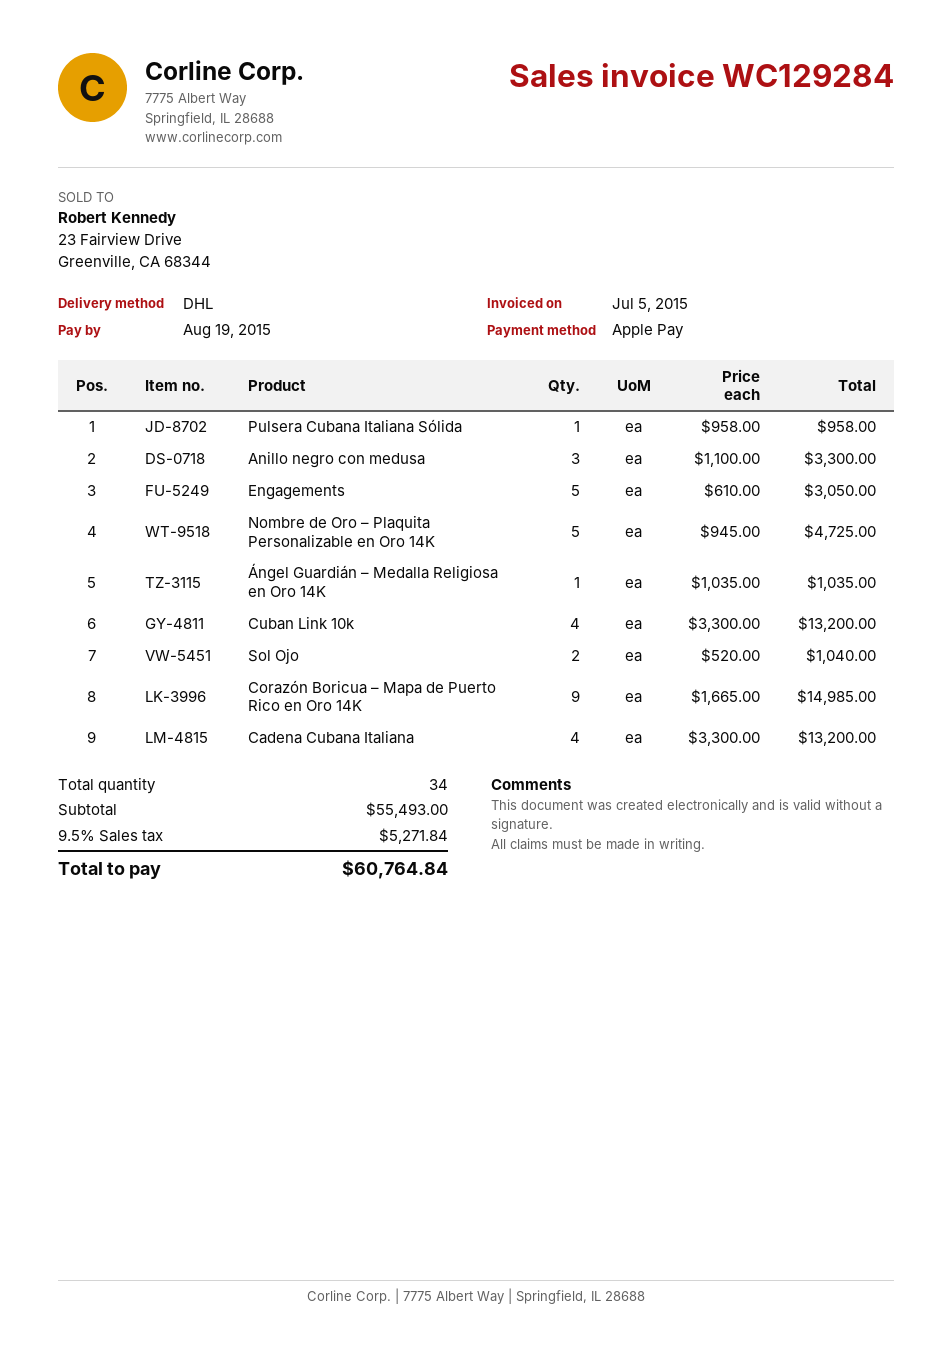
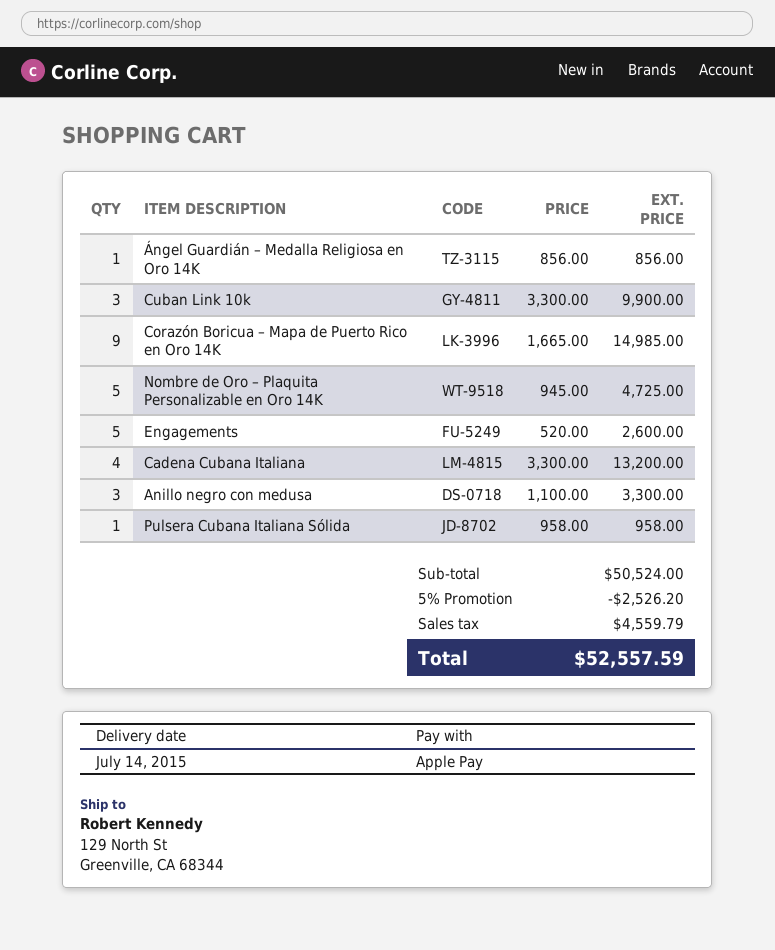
Engagements: 5 x 610.00 = 3050.00 -> 5 x 520.00 = 2600.00
Ángel Guardián – Medalla Religiosa en Oro 14K: 1 x 1035.00 = 1035.00 -> 1 x 856.00 = 856.00
Cuban Link 10k: 4 x 3300.00 = 13200.00 -> 3 x 3300.00 = 9900.00
Sol Ojo: 2 x 520.00 = 1040.00 -> none
subtotal: 55493.00 -> 50524.00
discount: none -> 5% = 2526.20
tax: 5271.84 -> 4559.79
total: 60764.84 -> 52557.59

